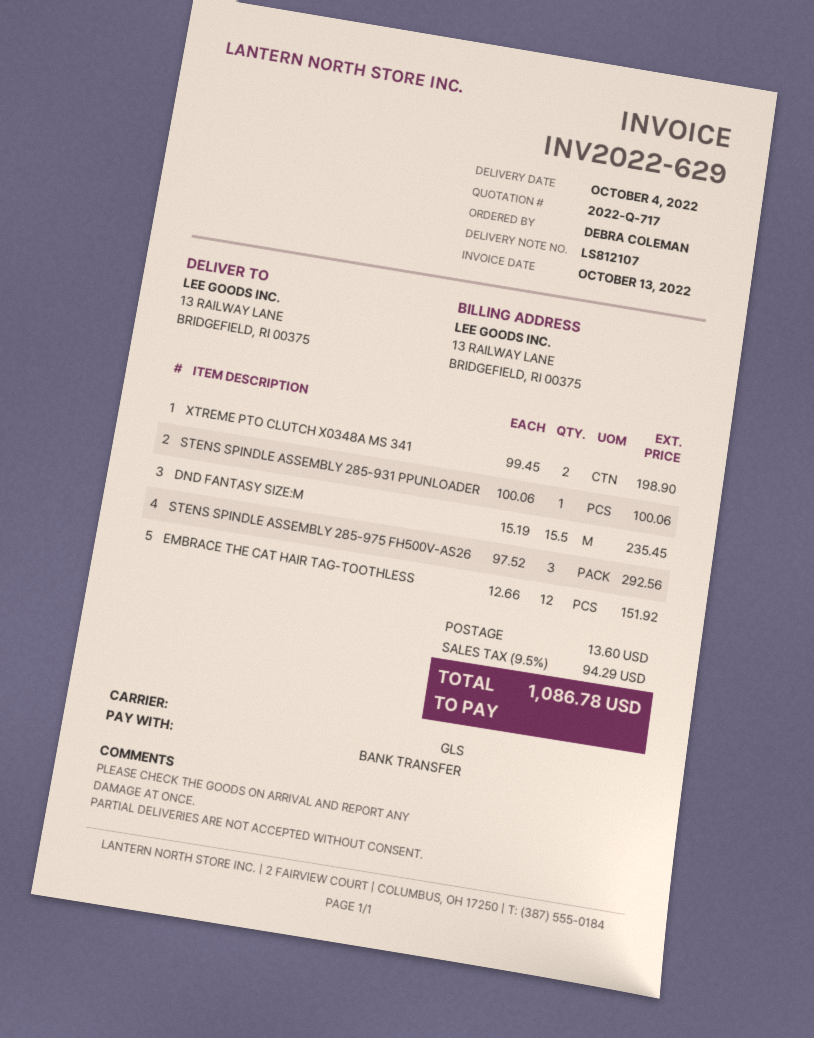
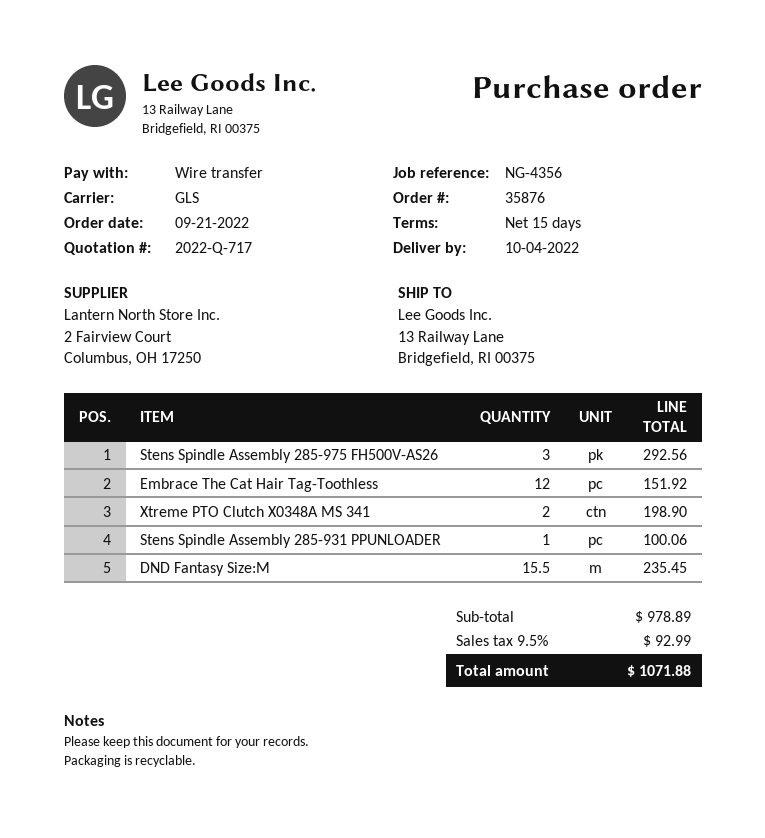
shipping: 13.60 -> none
tax: 9.5% = 94.29 -> 9.5% = 92.99
total: 1086.78 -> 1071.88

